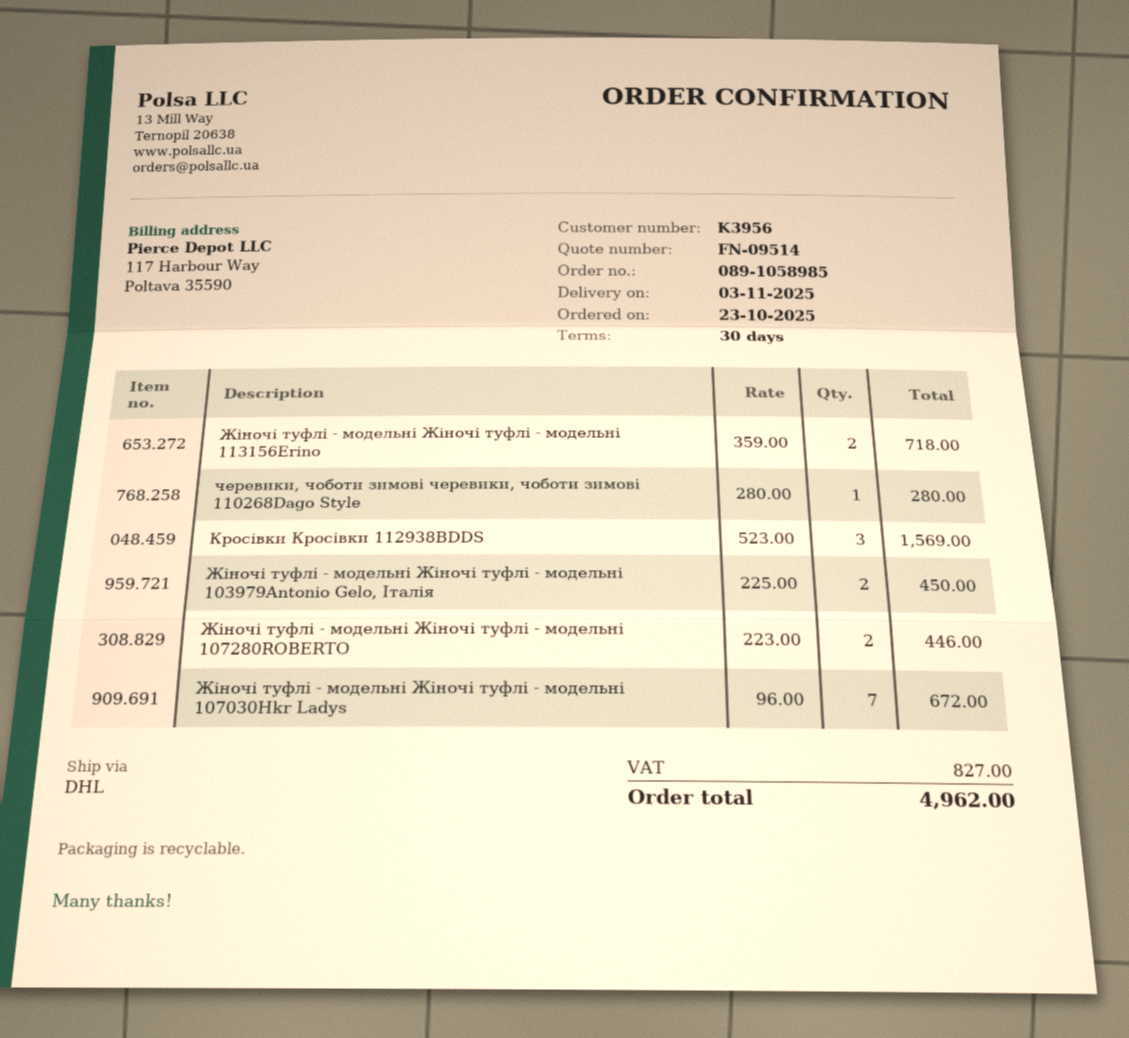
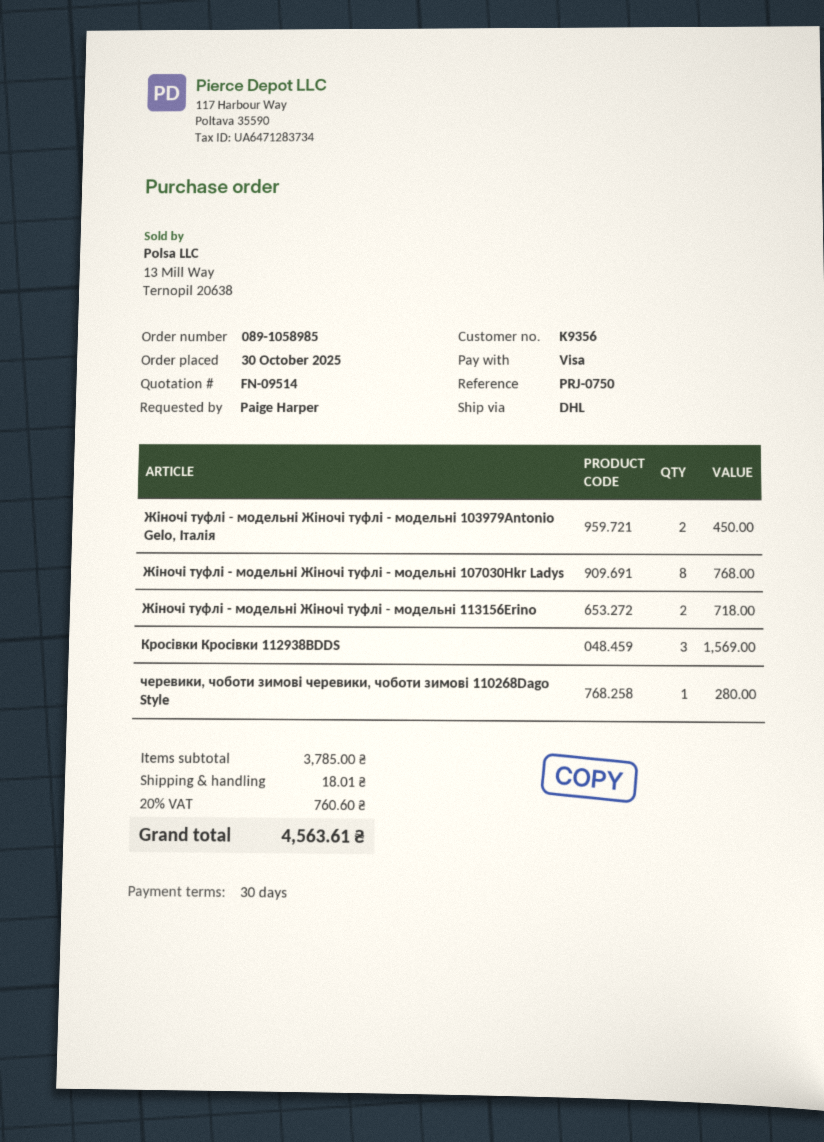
order date: 2025-10-23 -> 2025-10-30
customer number: K3956 -> K9356
Жіночі туфлі - модельні Жіночі туфлі - модельні 107280ROBERTO: 2 for 446.00 -> none
Жіночі туфлі - модельні Жіночі туфлі - модельні 107030Hkr Ladys: 7 for 672.00 -> 8 for 768.00
shipping: none -> 18.01
tax: 827.00 -> 760.60
total: 4962.00 -> 4563.61

